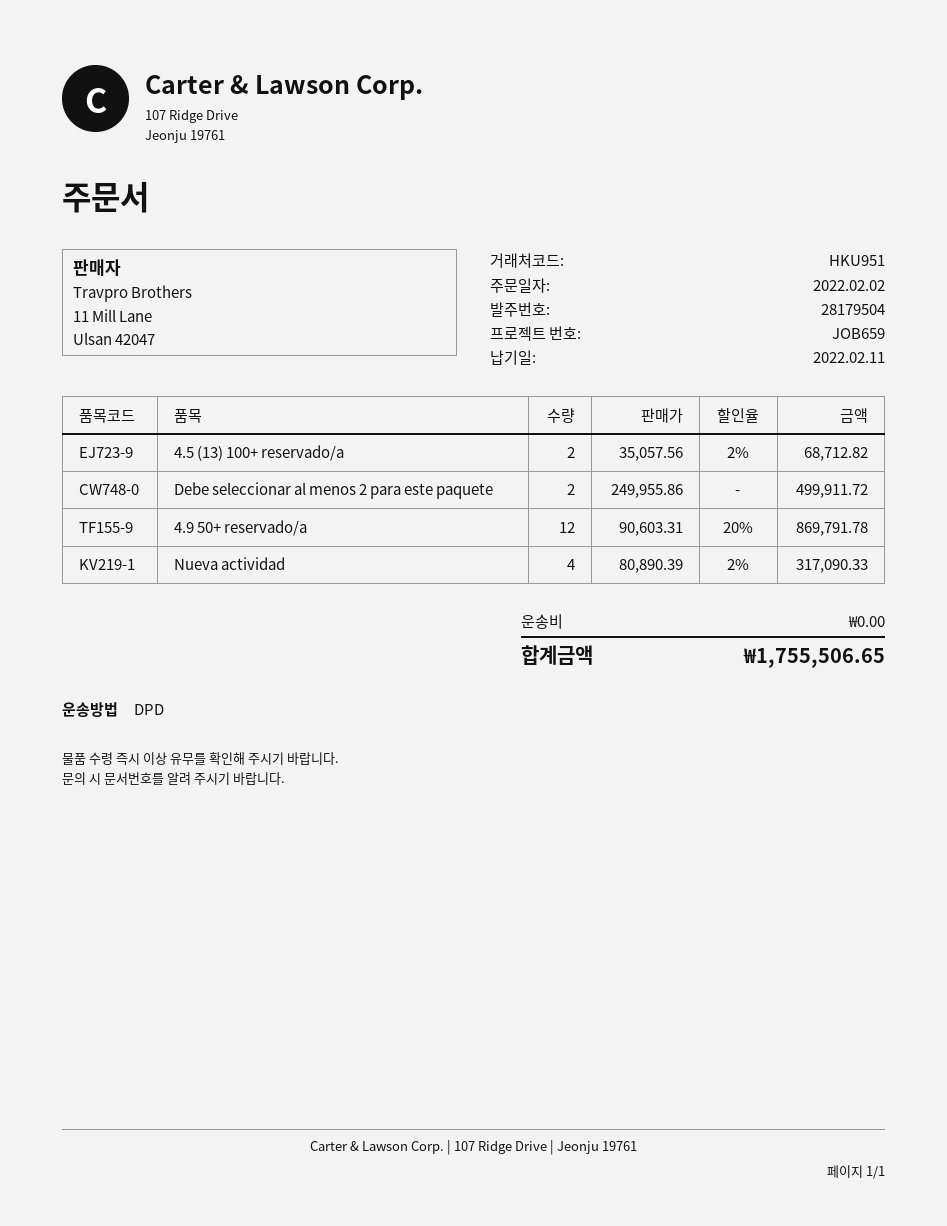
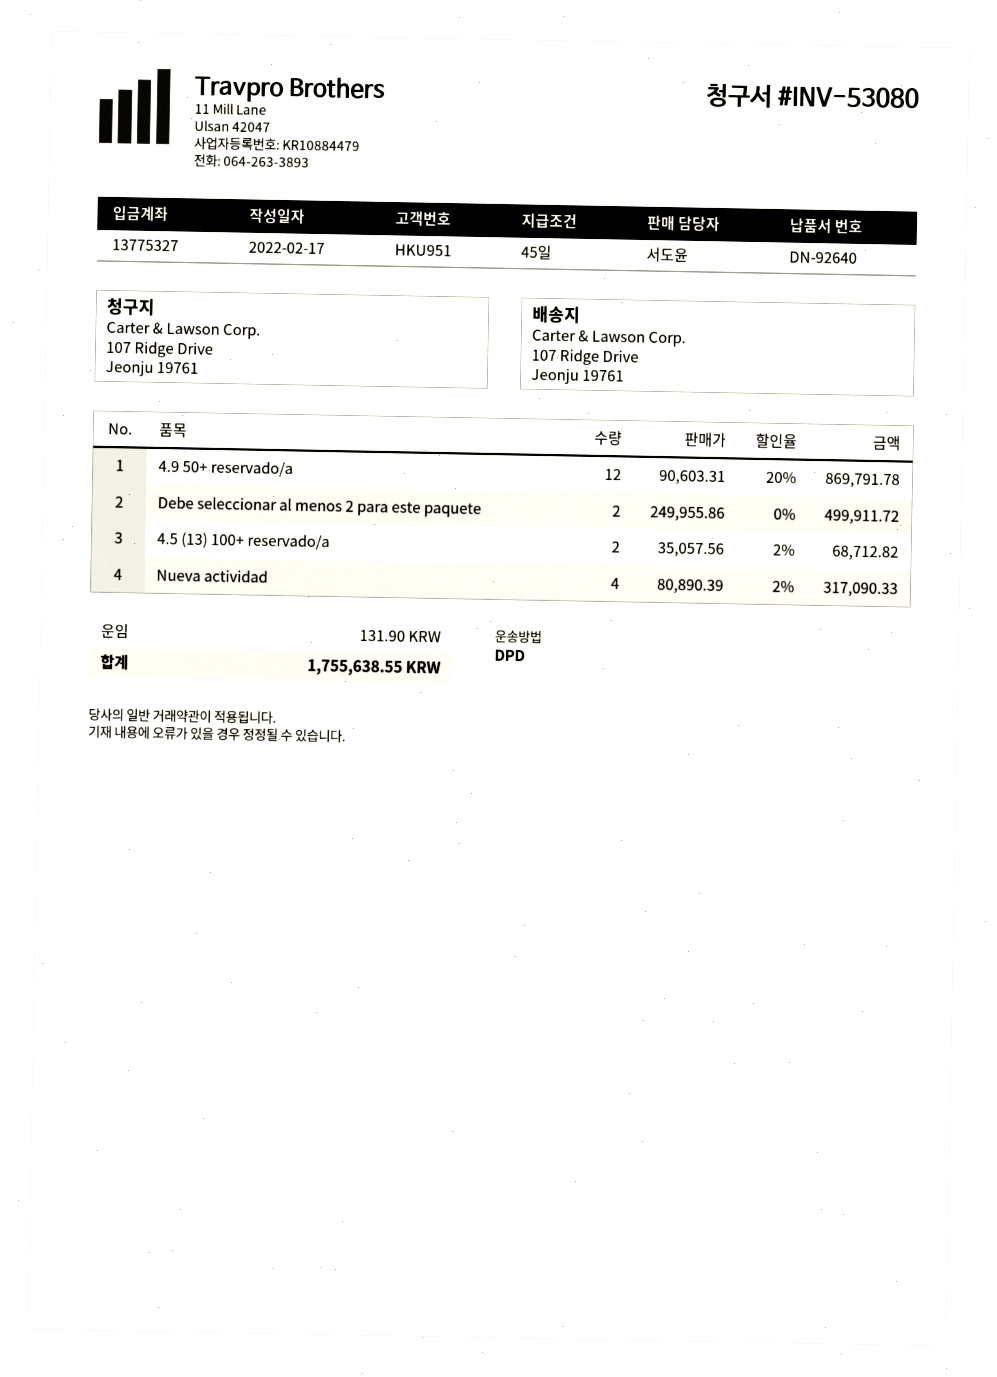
shipping: 0.00 -> 131.90
total: 1755506.65 -> 1755638.55

